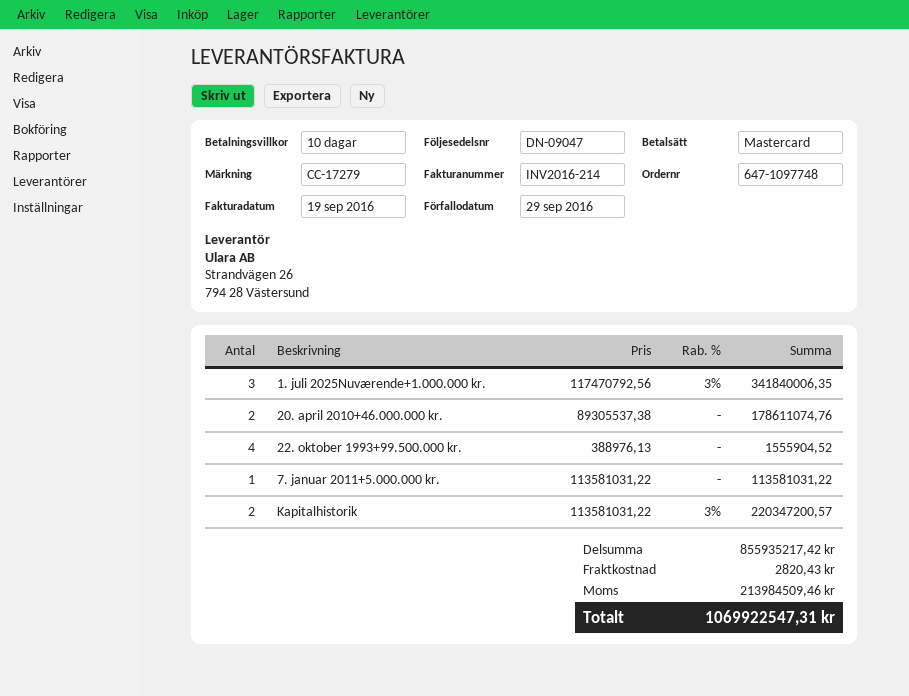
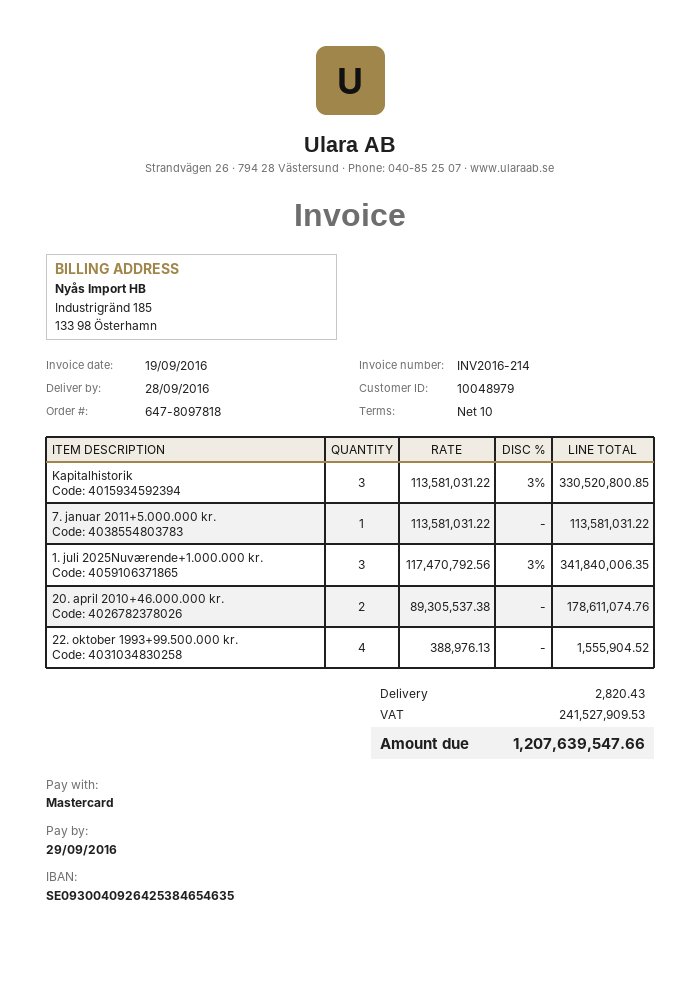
order number: 647-1097748 -> 647-8097818
Kapitalhistorik: 2 x 113581031.22 - 3% = 220347200.57 -> 3 x 113581031.22 - 3% = 330520800.85
tax: 213984509.46 -> 241527909.53
total: 1069922547.31 -> 1207639547.66

